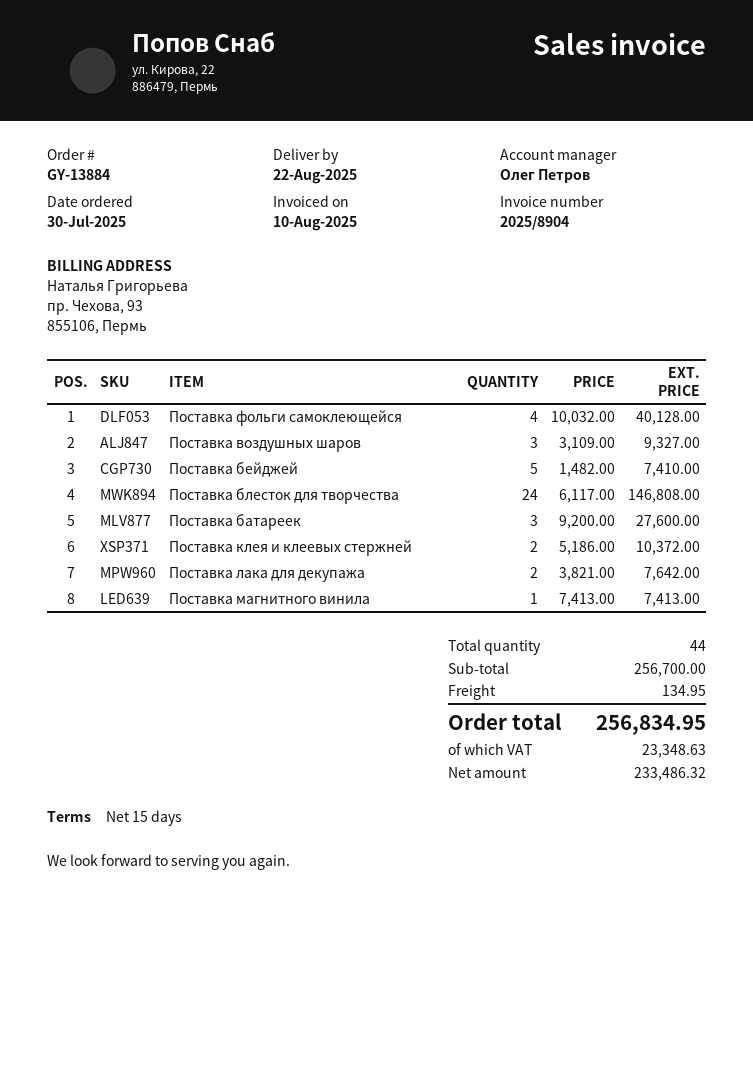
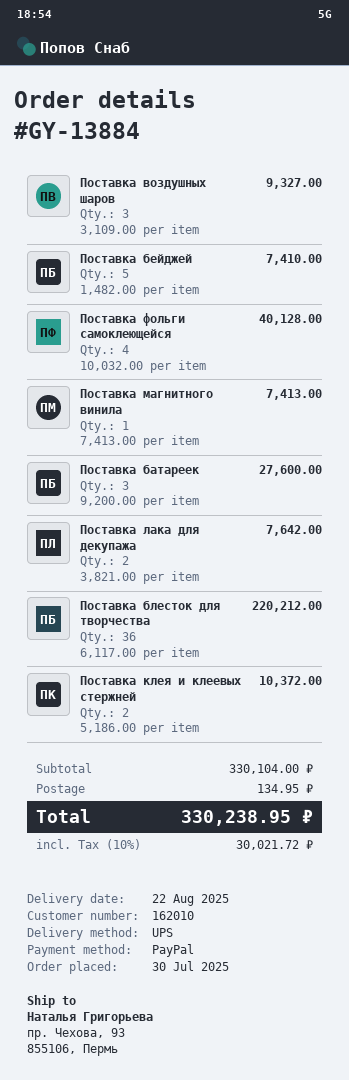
Поставка блесток для творчества: 24 x 6117.00 = 146808.00 -> 36 x 6117.00 = 220212.00
subtotal: 256700.00 -> 330104.00
tax: 23348.63 -> 30021.72
total: 256834.95 -> 330238.95

